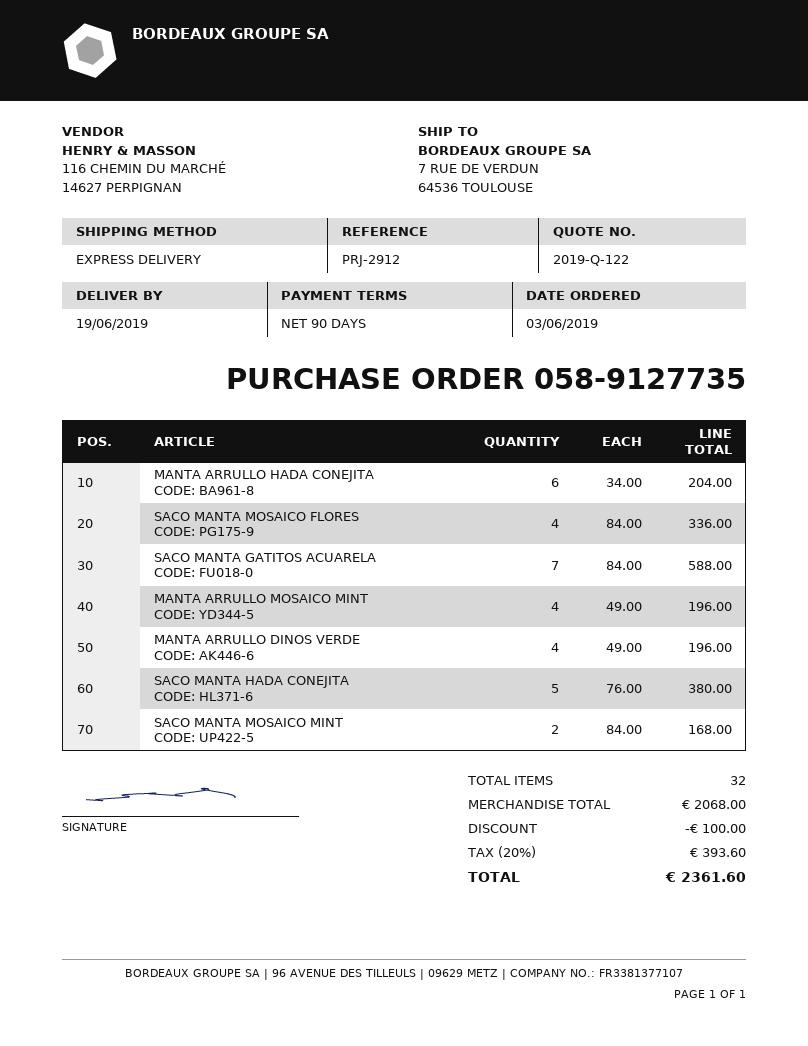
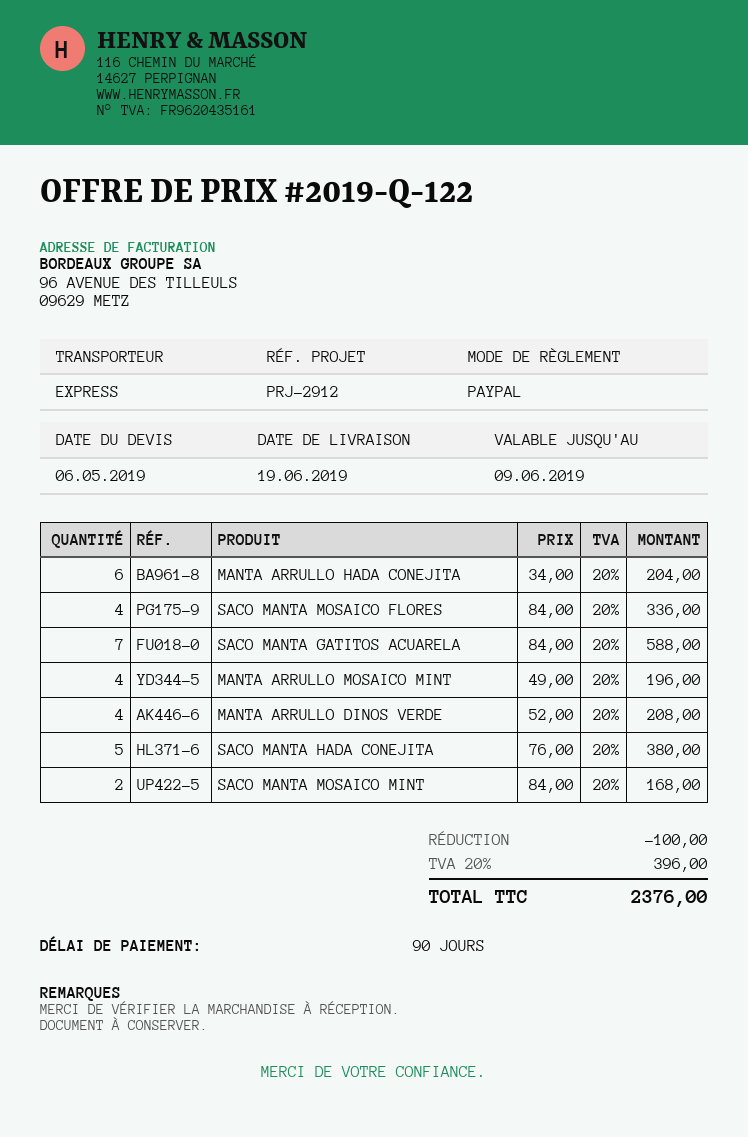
MANTA ARRULLO DINOS VERDE: 4 x 49.00 = 196.00 -> 4 x 52.00 = 208.00
tax: 20% = 393.60 -> 20% = 396.00
total: 2361.60 -> 2376.00

